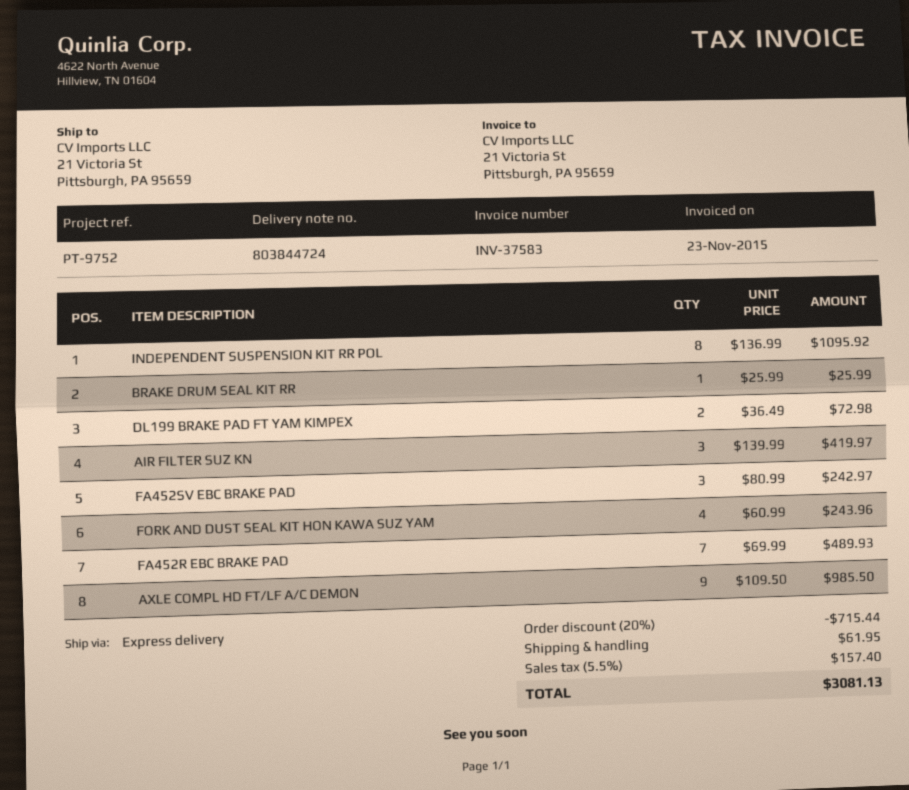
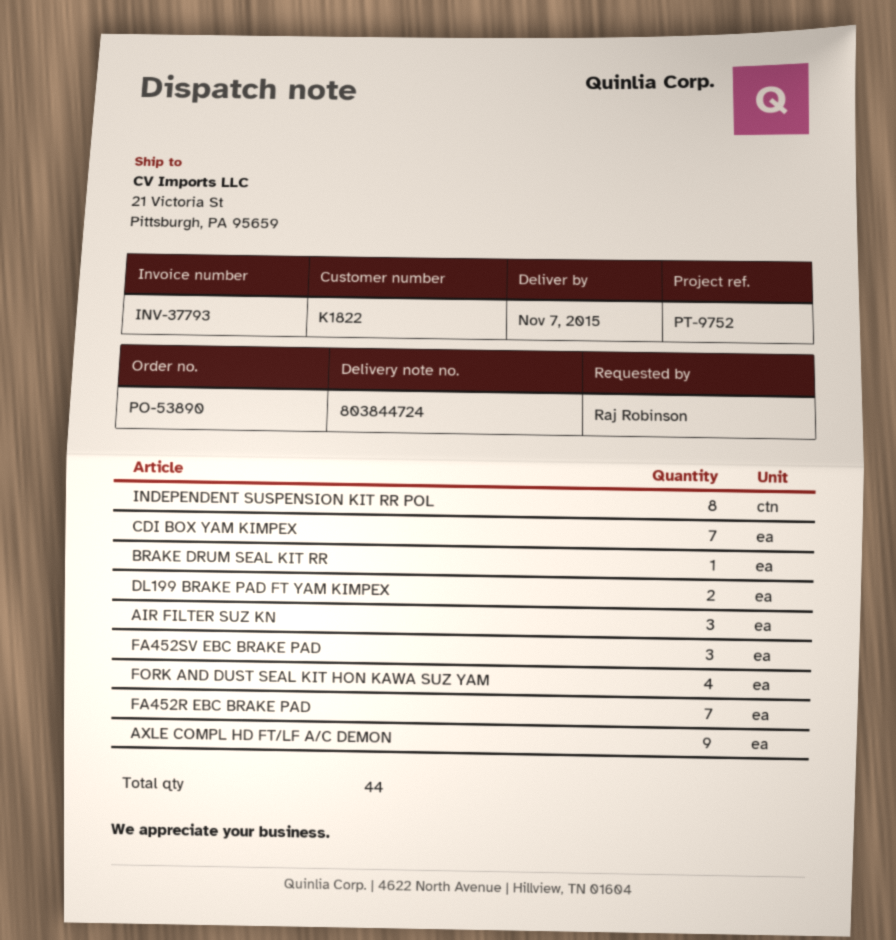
invoice number: INV-37583 -> INV-37793
CDI BOX YAM KIMPEX: none -> 7

